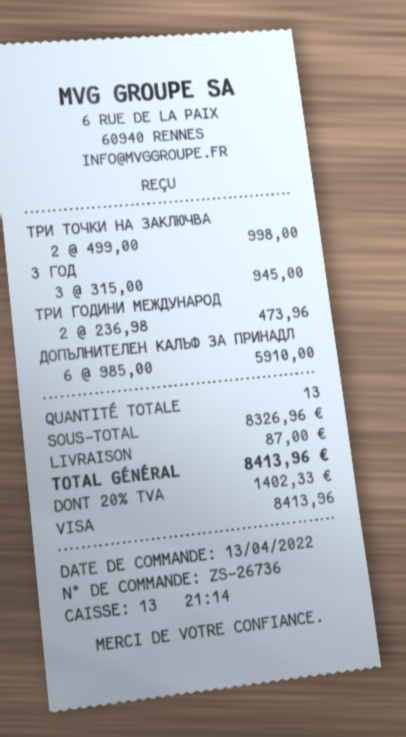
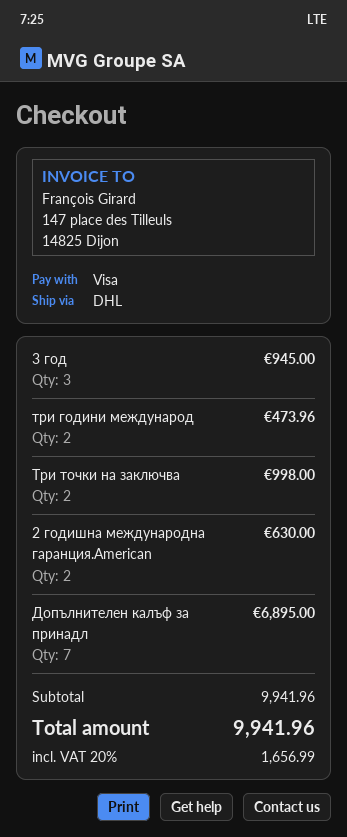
ДОПЪЛНИТЕЛЕН КАЛЪФ ЗА ПРИНАДЛ: 6 for 5910.00 -> 7 for 6895.00
2 годишна международна гаранция.American: none -> 2 for 630.00
subtotal: 8326.96 -> 9941.96
shipping: 87.00 -> none
tax: 20% = 1402.33 -> 20% = 1656.99
total: 8413.96 -> 9941.96

